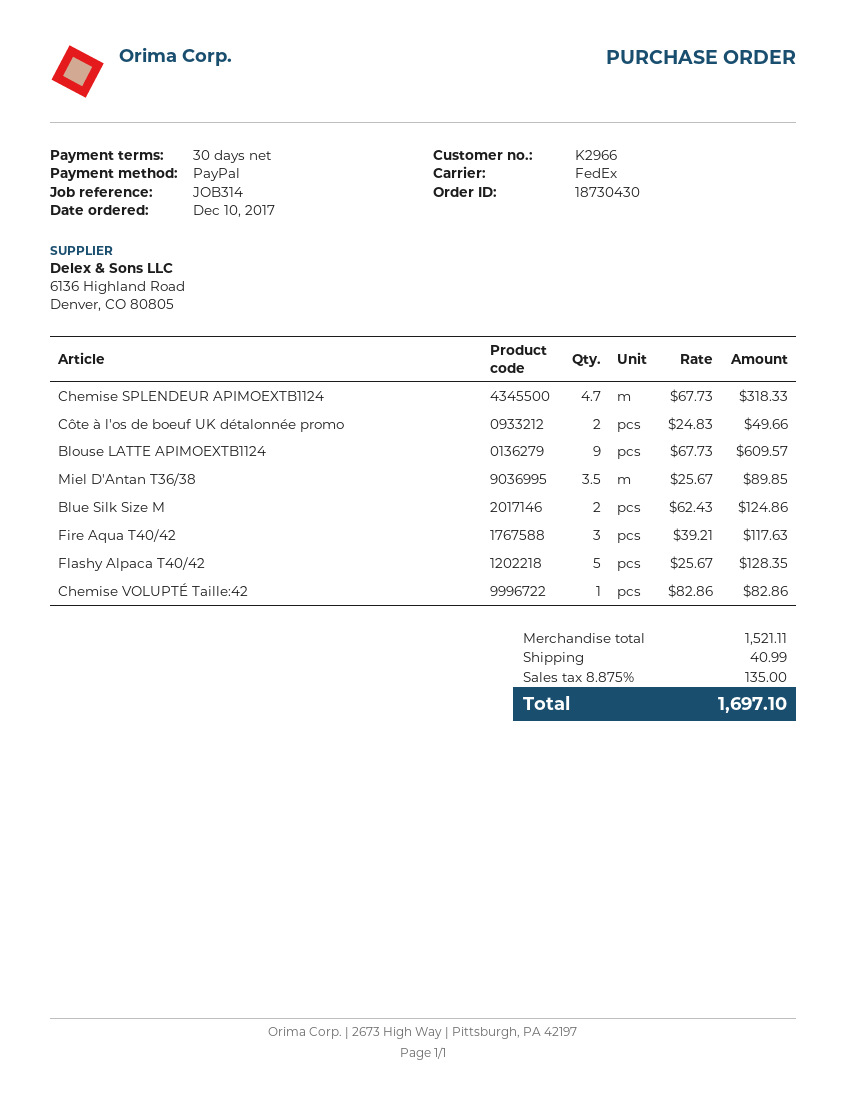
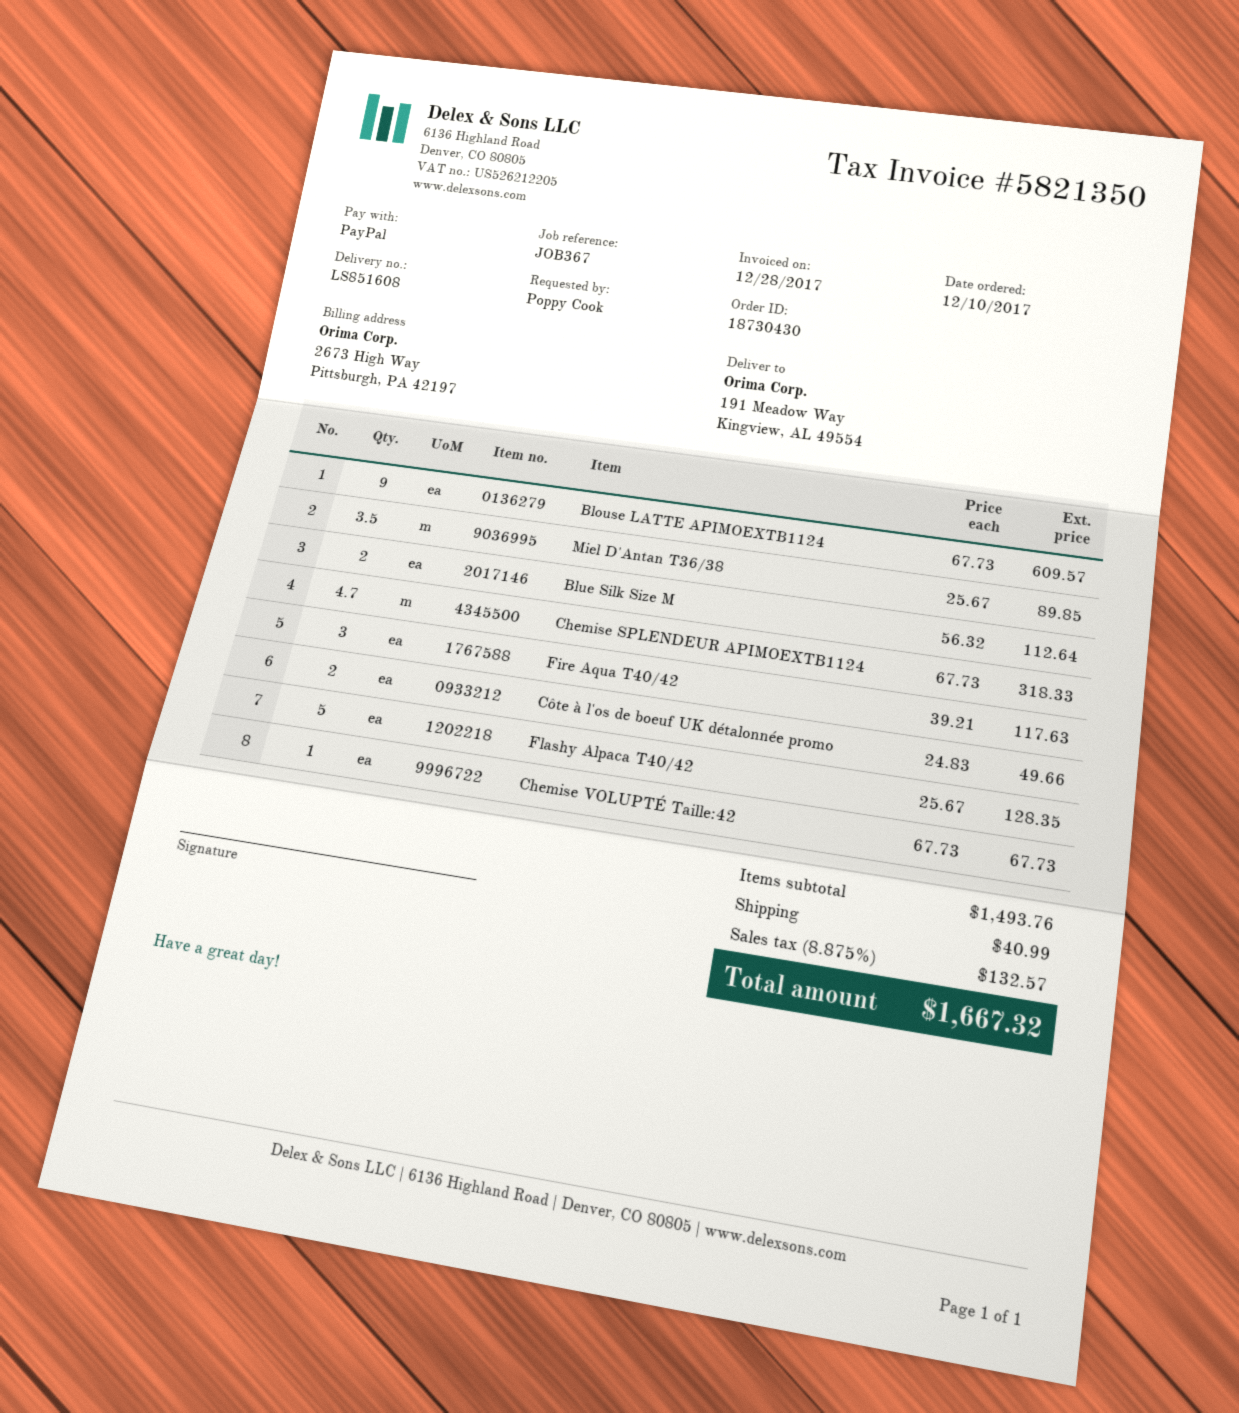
reference: JOB314 -> JOB367
Blue Silk Size M: 2 x 62.43 = 124.86 -> 2 x 56.32 = 112.64
Chemise VOLUPTÉ Taille:42: 1 x 82.86 = 82.86 -> 1 x 67.73 = 67.73
subtotal: 1521.11 -> 1493.76
tax: 8.875% = 135.00 -> 8.875% = 132.57
total: 1697.10 -> 1667.32

